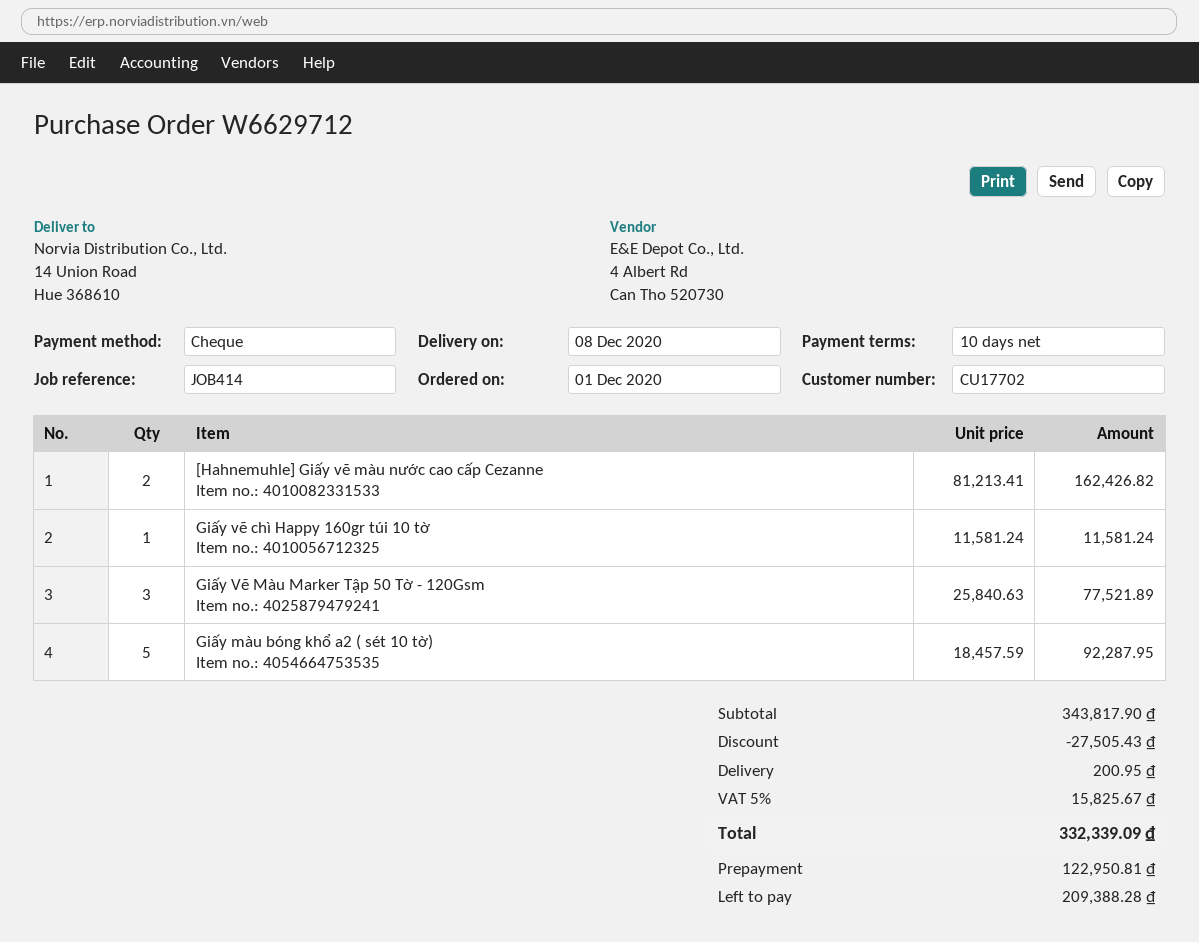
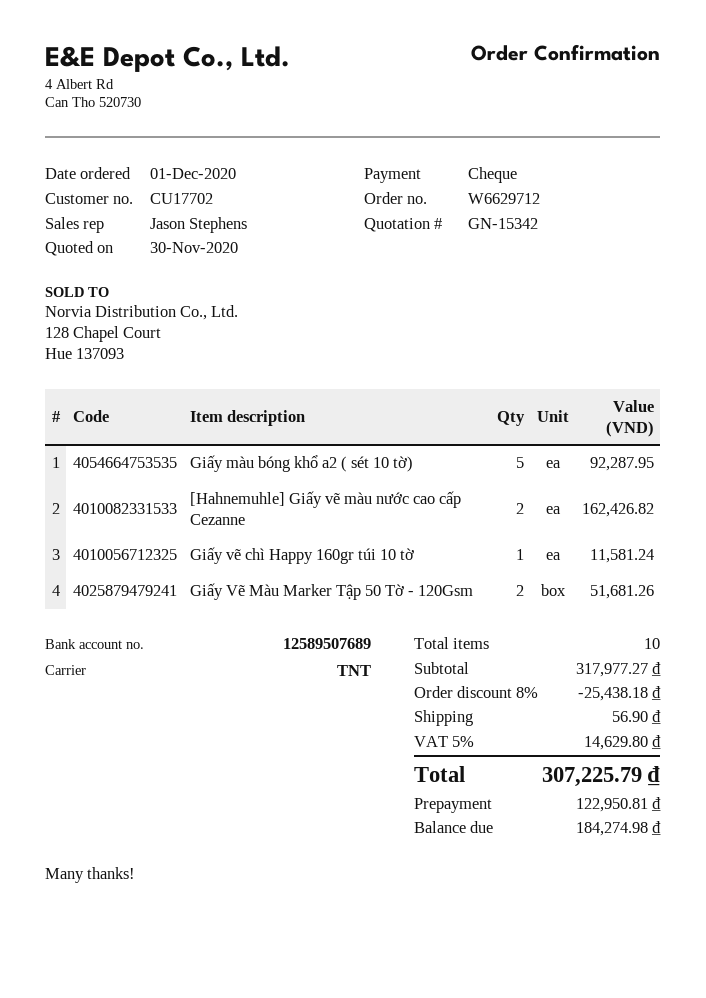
Giấy Vẽ Màu Marker Tập 50 Tờ - 120Gsm: 3 for 77521.89 -> 2 for 51681.26
subtotal: 343817.90 -> 317977.27
discount: 27505.43 -> 25438.18
shipping: 200.95 -> 56.90
tax: 5% = 15825.67 -> 5% = 14629.80
total: 332339.09 -> 307225.79
balance: 209388.28 -> 184274.98

